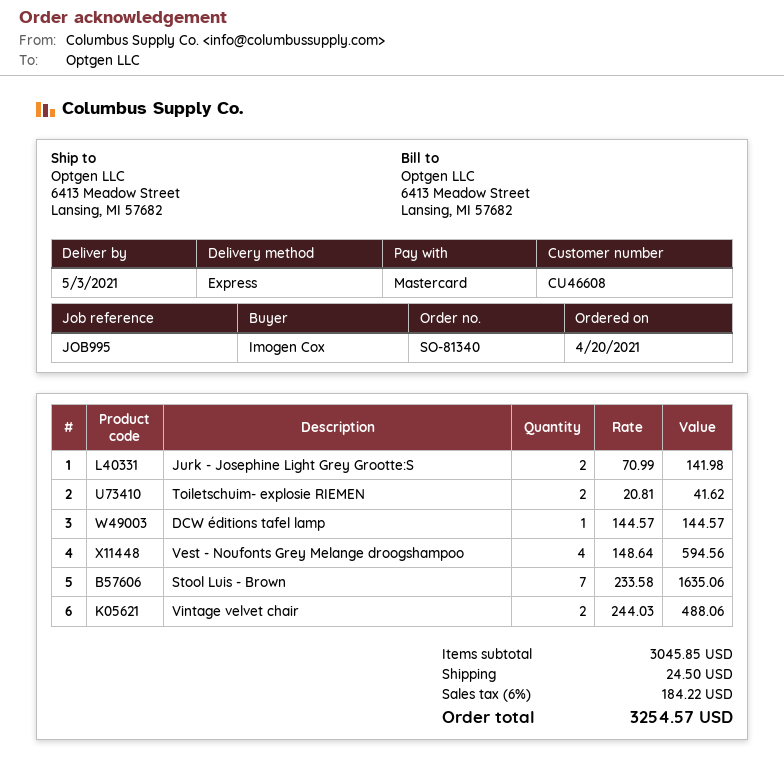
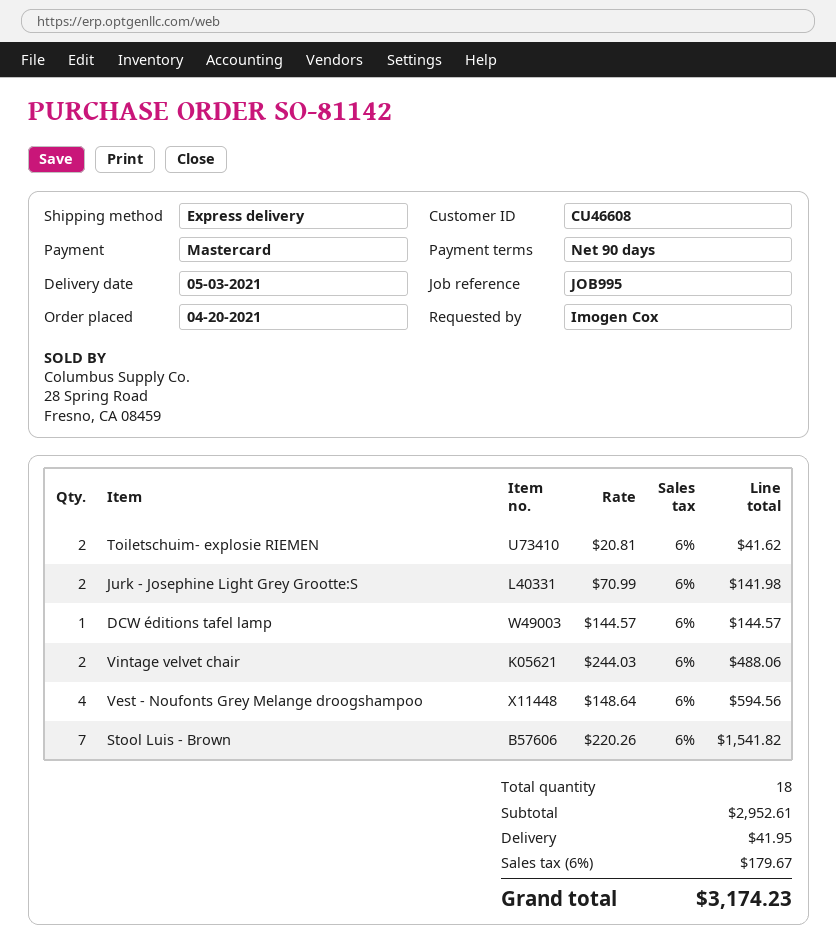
order number: SO-81340 -> SO-81142
Stool Luis - Brown: 7 x 233.58 = 1635.06 -> 7 x 220.26 = 1541.82
subtotal: 3045.85 -> 2952.61
shipping: 24.50 -> 41.95
tax: 6% = 184.22 -> 6% = 179.67
total: 3254.57 -> 3174.23

